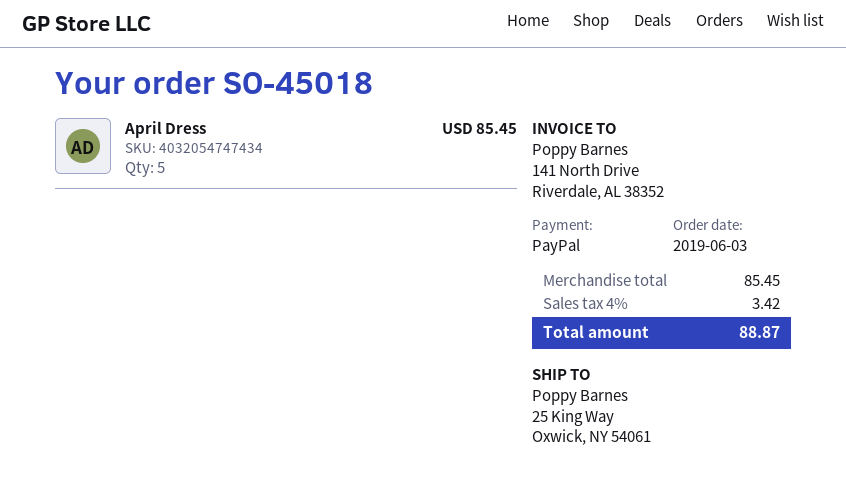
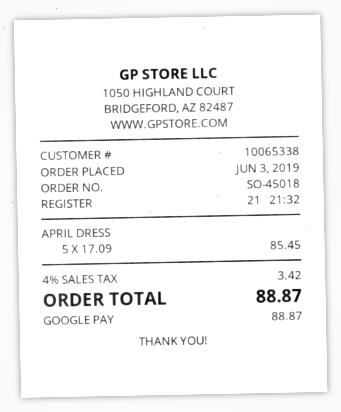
payment method: PayPal -> Google Pay

